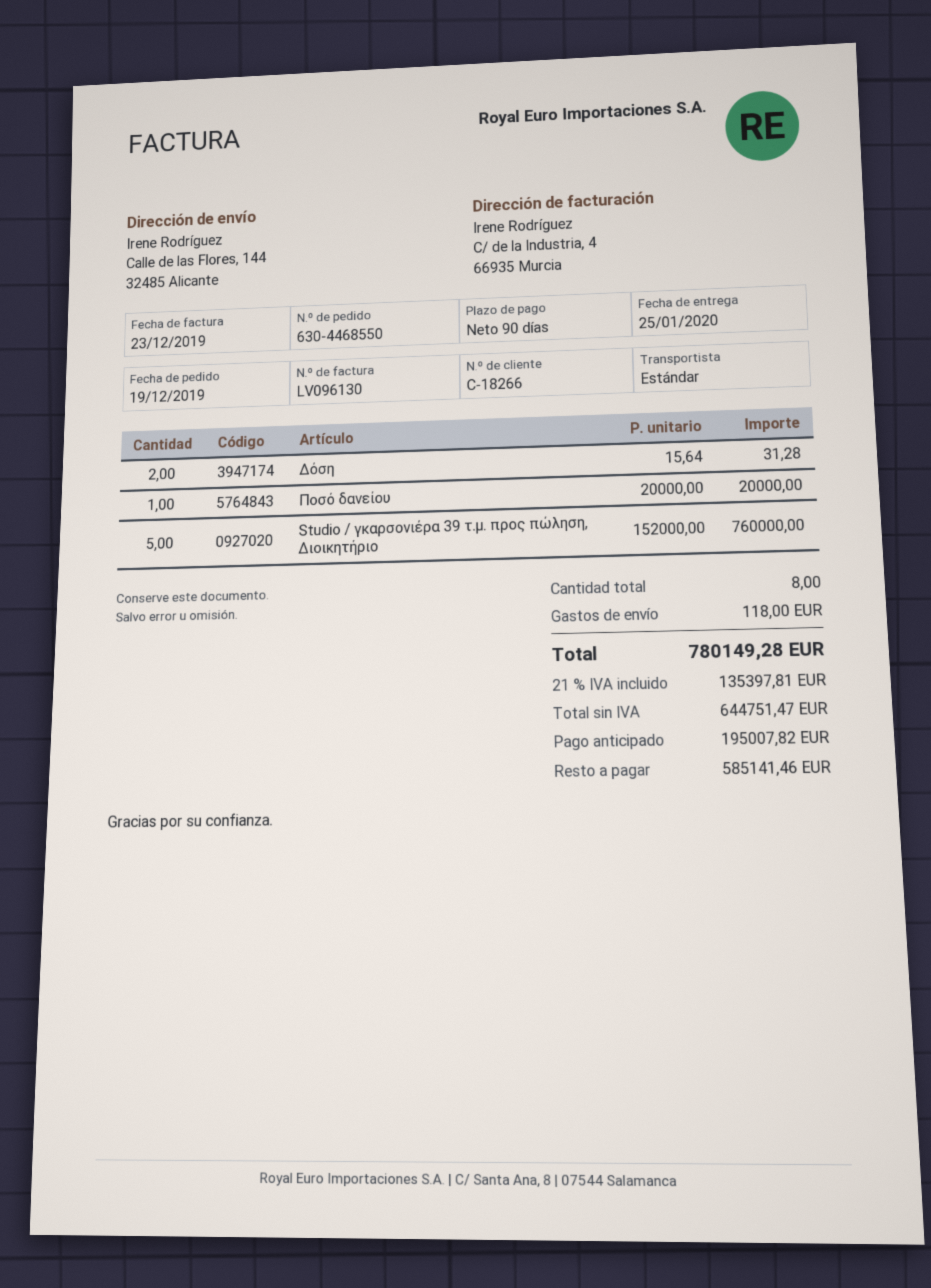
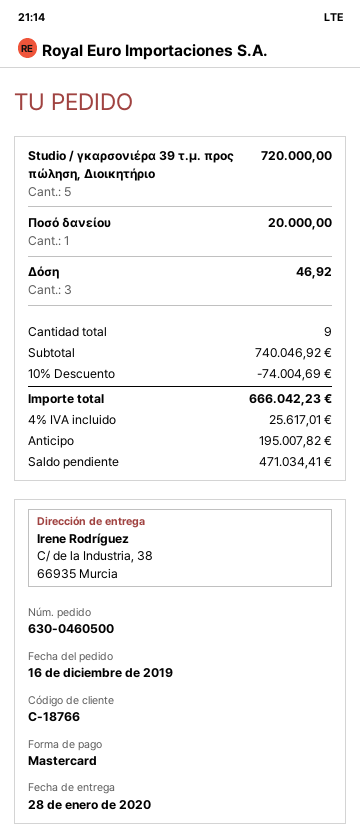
order number: 630-4468550 -> 630-0460500
order date: 2019-12-19 -> 2019-12-16
delivery date: 2020-01-25 -> 2020-01-28
customer number: C-18266 -> C-18766
ship to: Calle de las Flores, 144, 32485 Alicante -> C/ de la Industria, 38, 66935 Murcia
Δόση: 2 for 31.28 -> 3 for 46.92
Studio / γκαρσονιέρα 39 τ.μ. προς πώληση, Διοικητήριο: 5 for 760000.00 -> 5 for 720000.00
total quantity: 8 -> 9
discount: none -> 10% = 74004.69
shipping: 118.00 -> none
tax: 21% = 135397.81 -> 4% = 25617.01
total: 780149.28 -> 666042.23
balance: 585141.46 -> 471034.41

